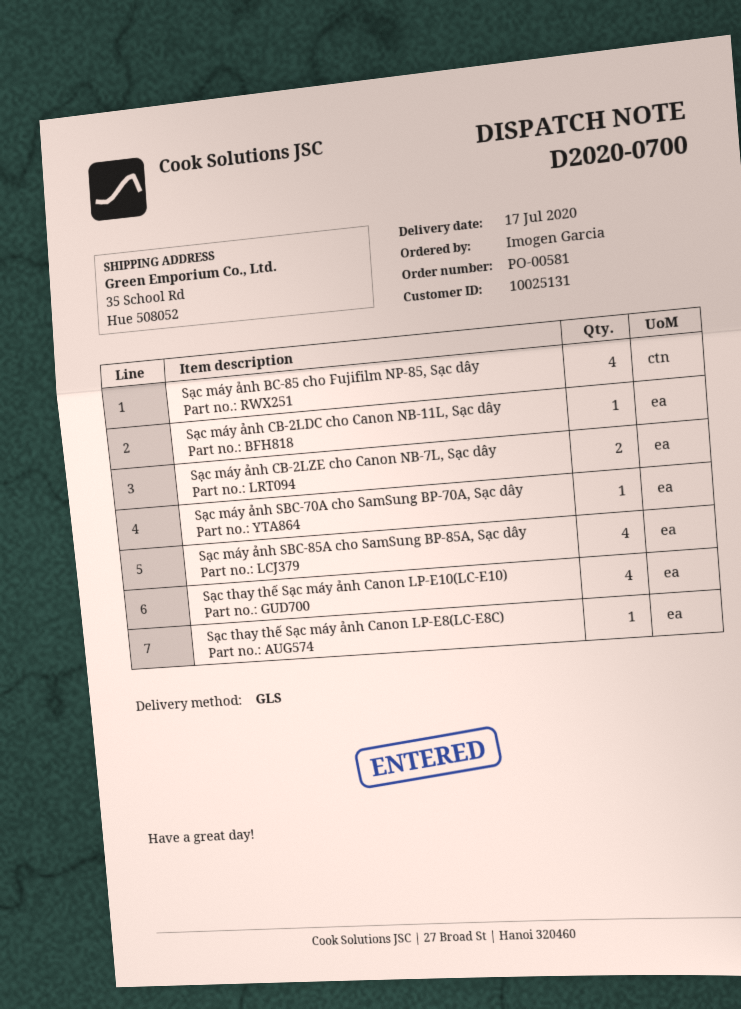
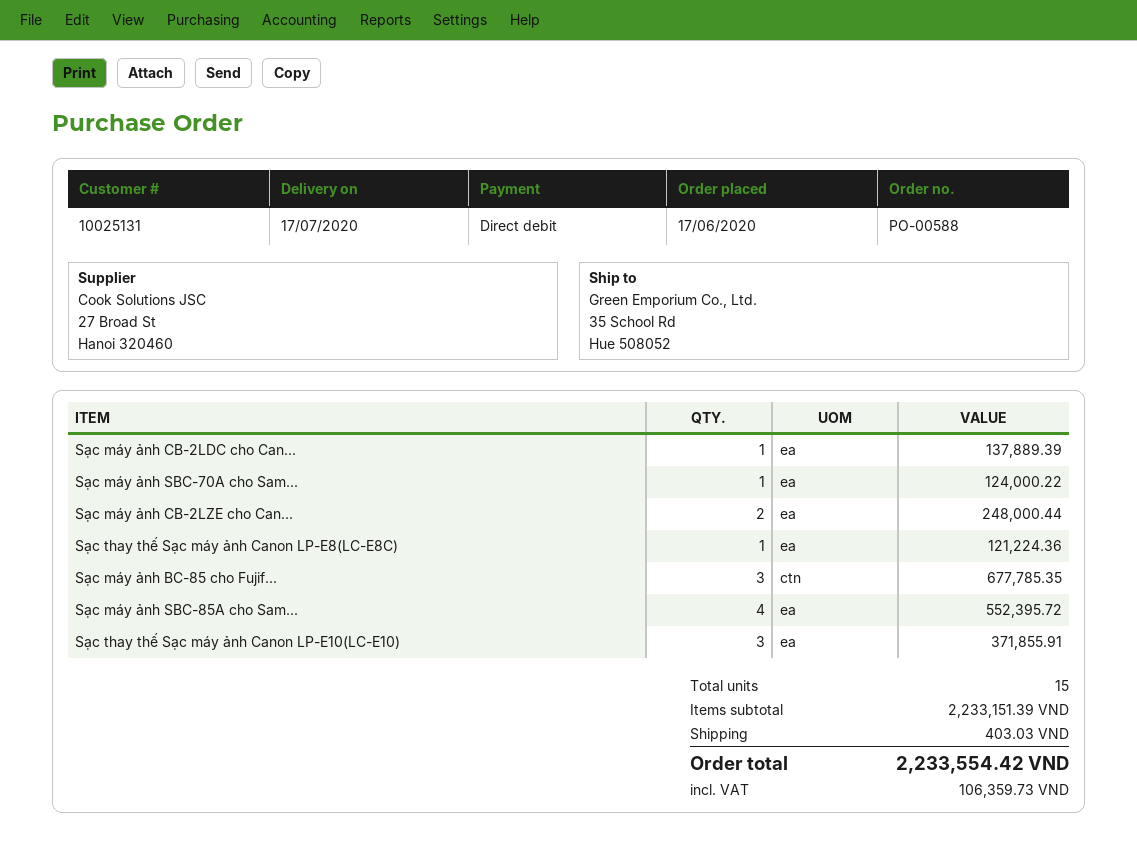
order number: PO-00581 -> PO-00588
Sạc máy ảnh BC-85 cho Fujifilm NP-85, Sạc dây: 4 -> 3
Sạc thay thế Sạc máy ảnh Canon LP-E10(LC-E10): 4 -> 3

